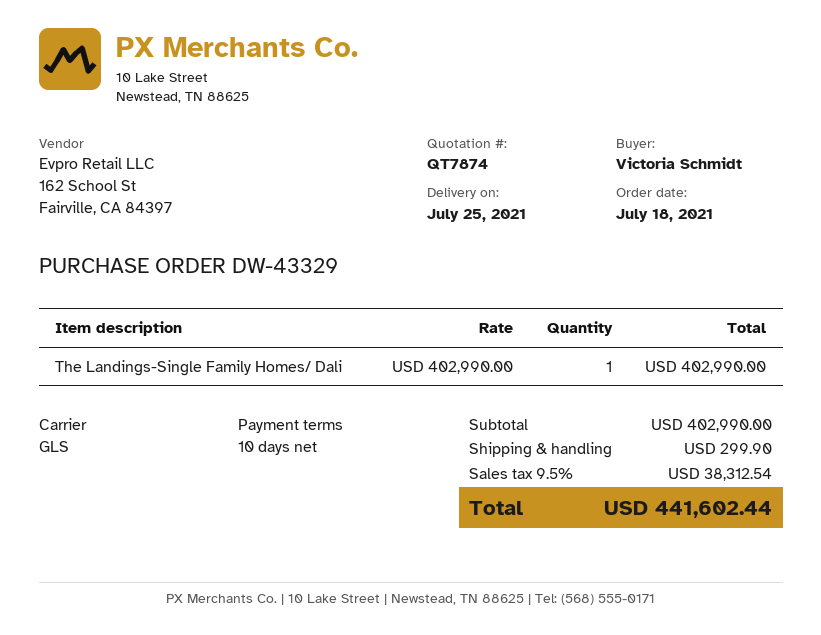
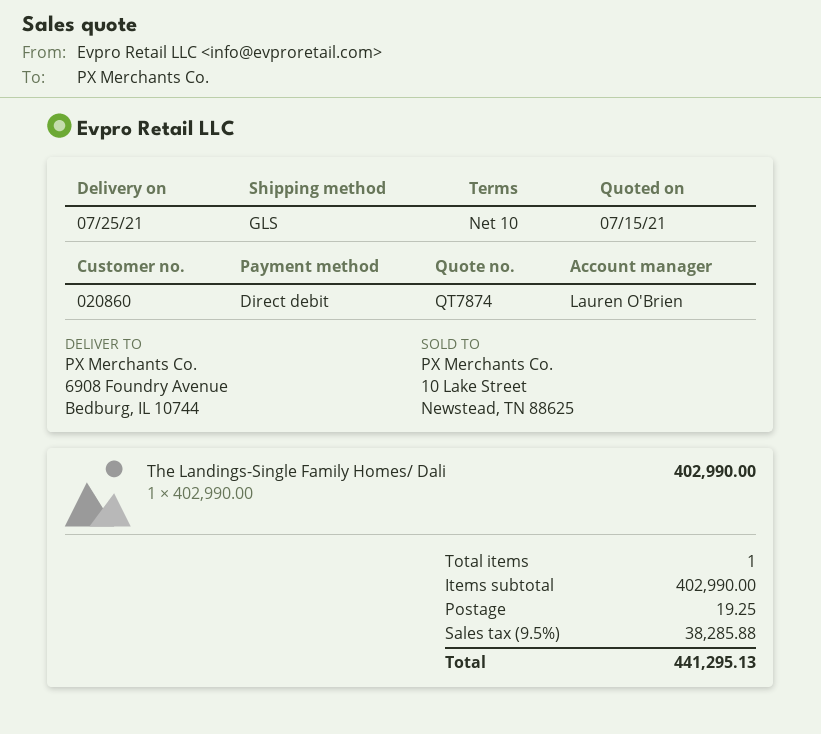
shipping: 299.90 -> 19.25
tax: 9.5% = 38312.54 -> 9.5% = 38285.88
total: 441602.44 -> 441295.13

